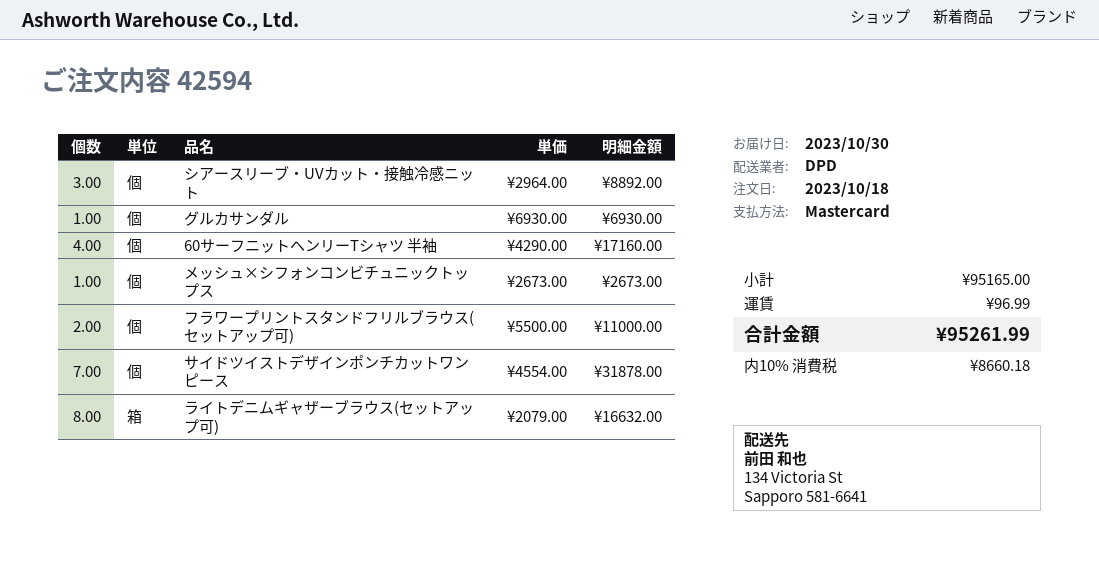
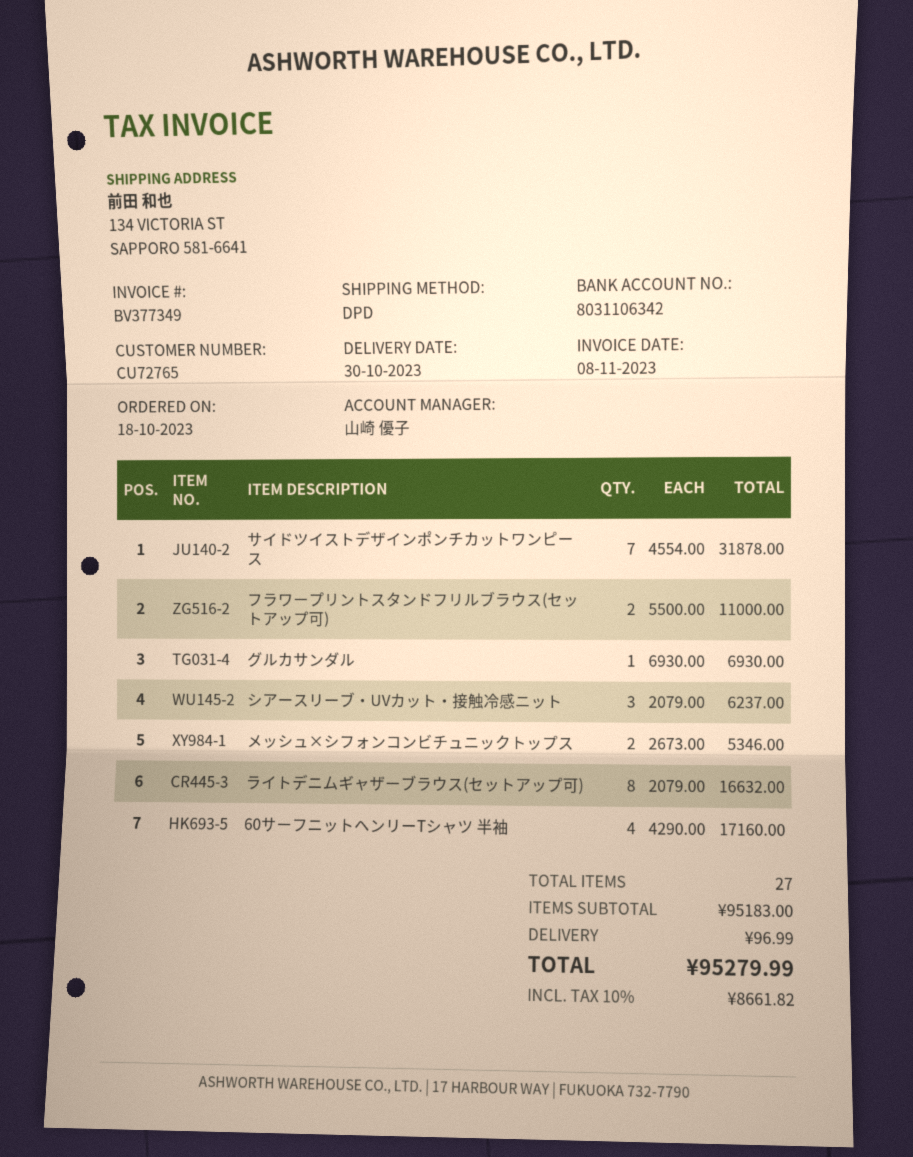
シアースリーブ・UVカット・接触冷感ニット: 3 x 2964.00 = 8892.00 -> 3 x 2079.00 = 6237.00
メッシュ×シフォンコンビチュニックトップス: 1 x 2673.00 = 2673.00 -> 2 x 2673.00 = 5346.00
subtotal: 95165.00 -> 95183.00
tax: 10% = 8660.18 -> 10% = 8661.82
total: 95261.99 -> 95279.99

